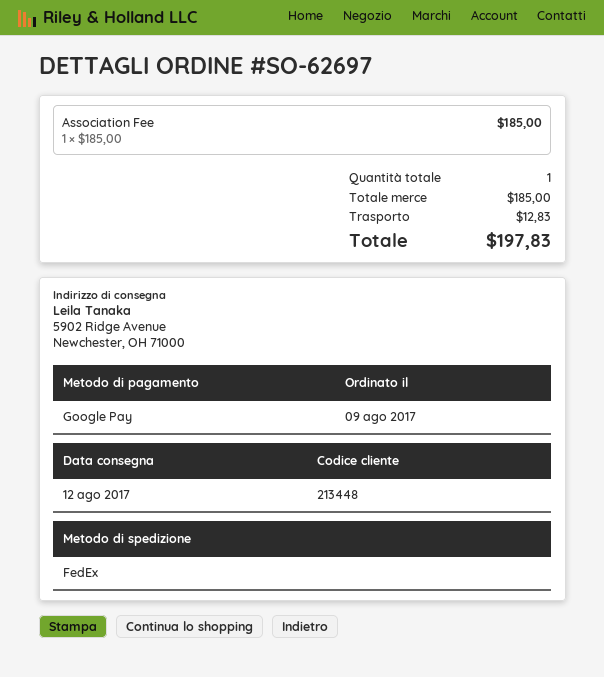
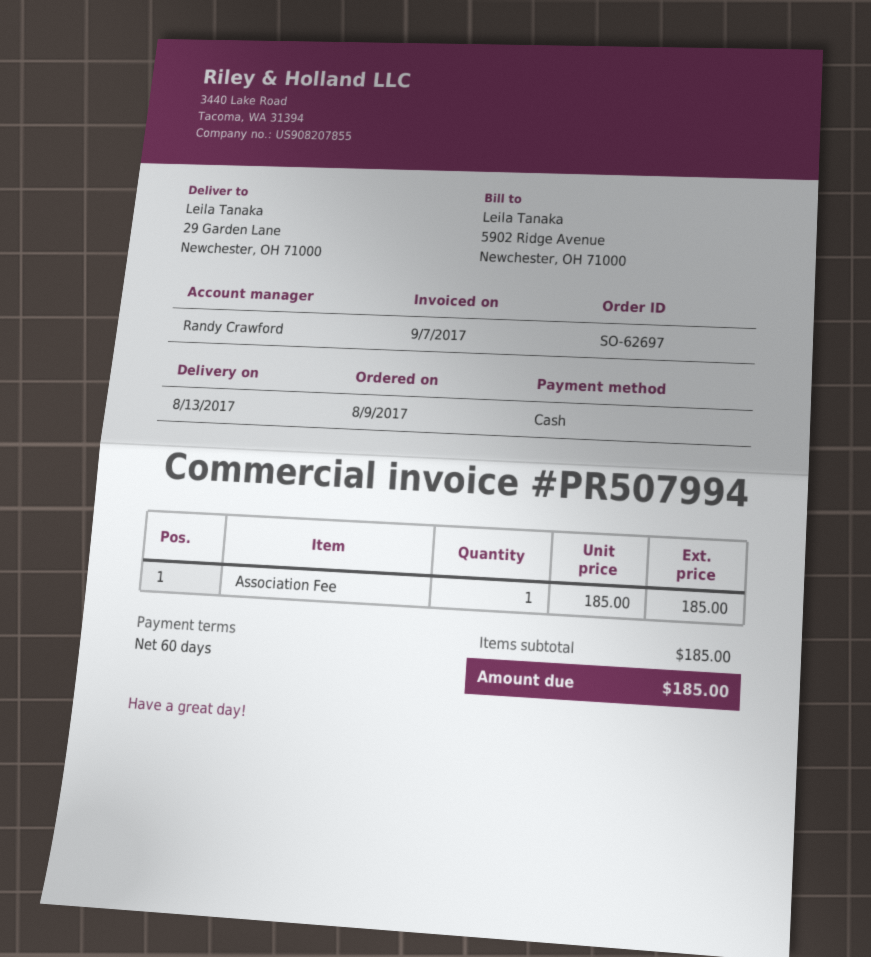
delivery date: 2017-08-12 -> 2017-08-13
payment method: Google Pay -> cash
ship to: 5902 Ridge Avenue, Newchester, OH 71000 -> 29 Garden Lane, Newchester, OH 71000
shipping: 12.83 -> none
total: 197.83 -> 185.00

